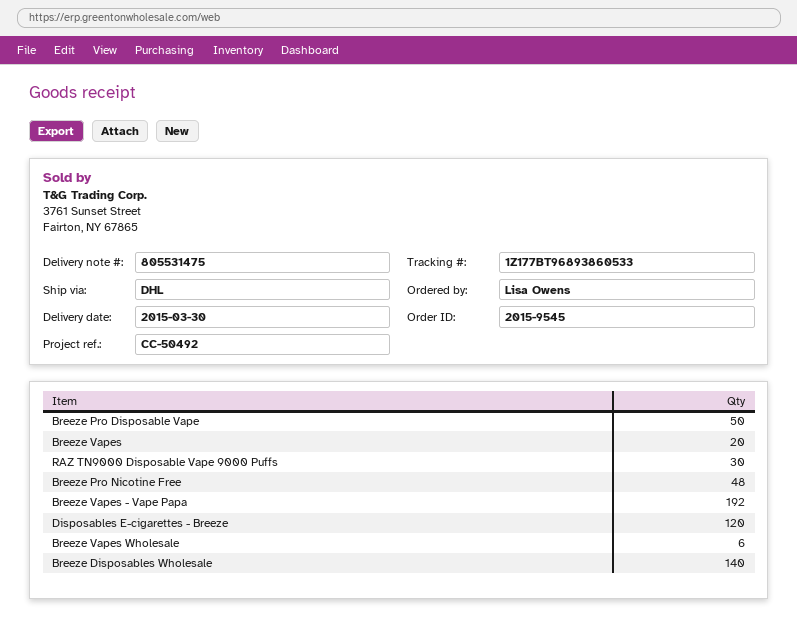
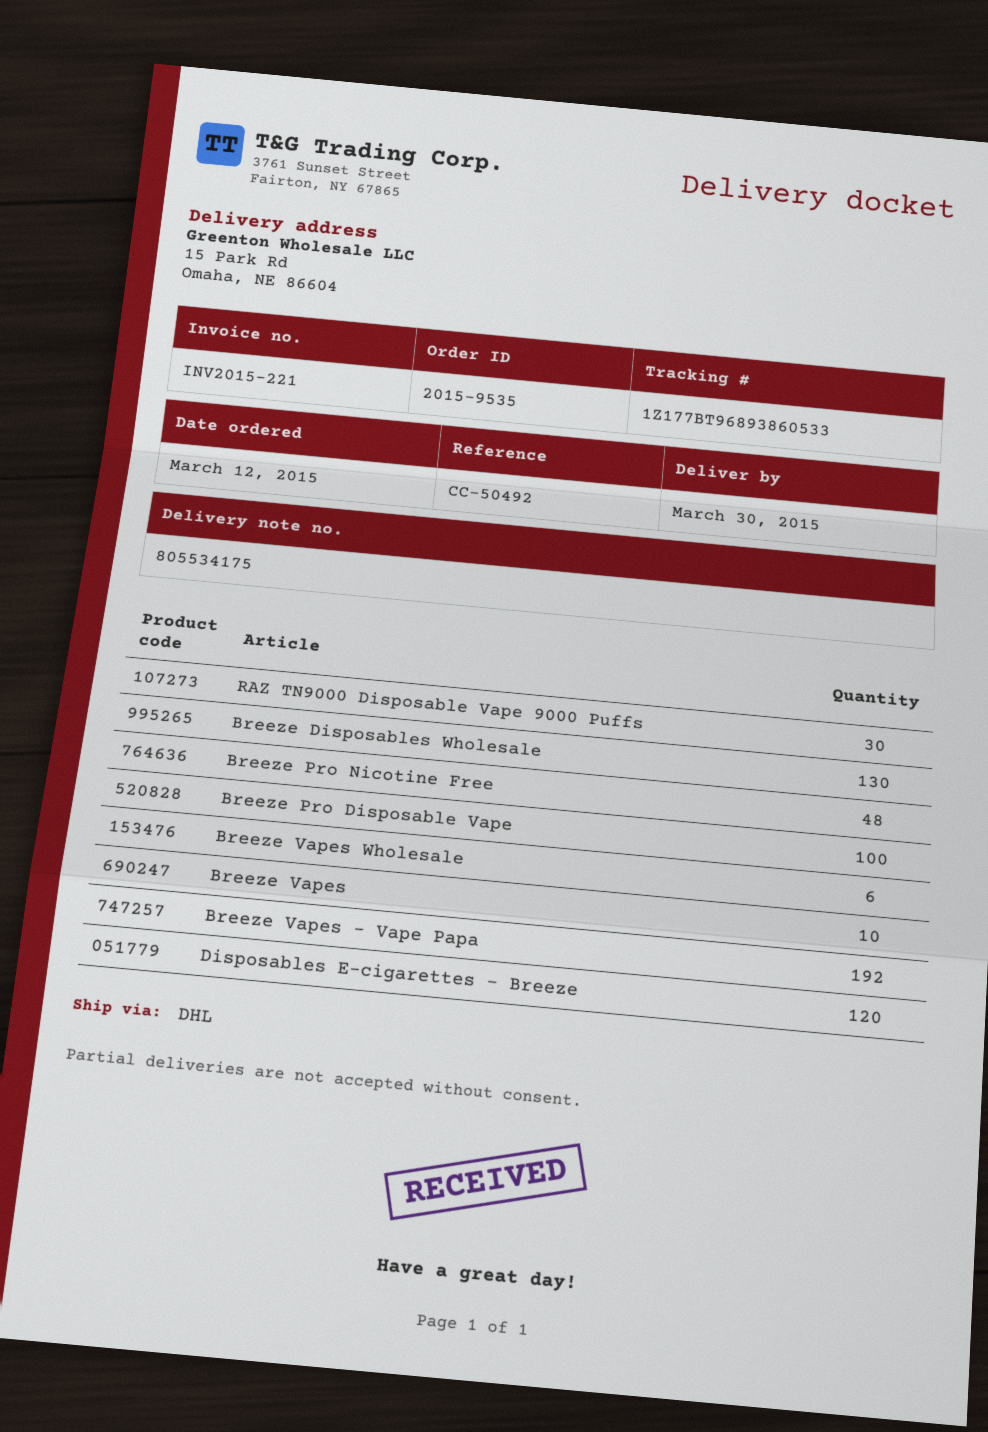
order number: 2015-9545 -> 2015-9535
delivery note number: 805531475 -> 805534175
Breeze Pro Disposable Vape: 50 -> 100
Breeze Vapes: 20 -> 10
Breeze Disposables Wholesale: 140 -> 130

